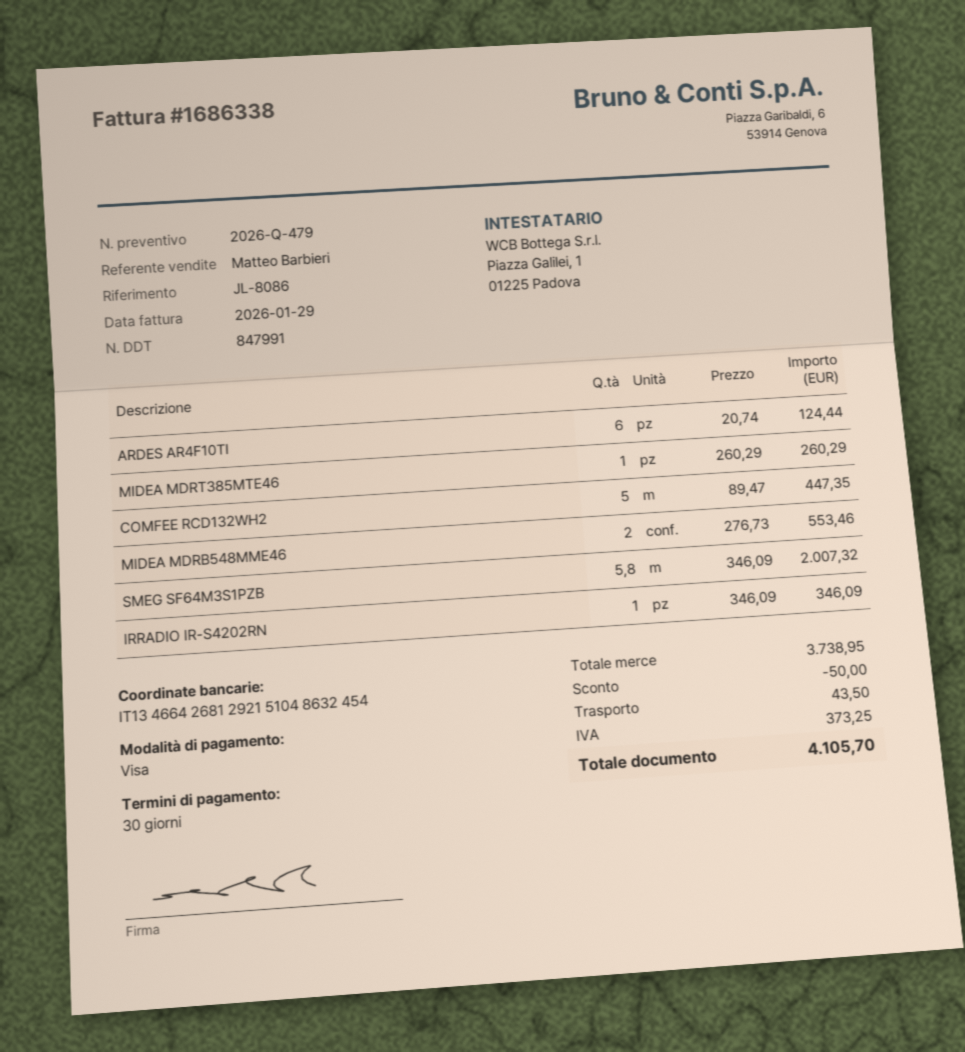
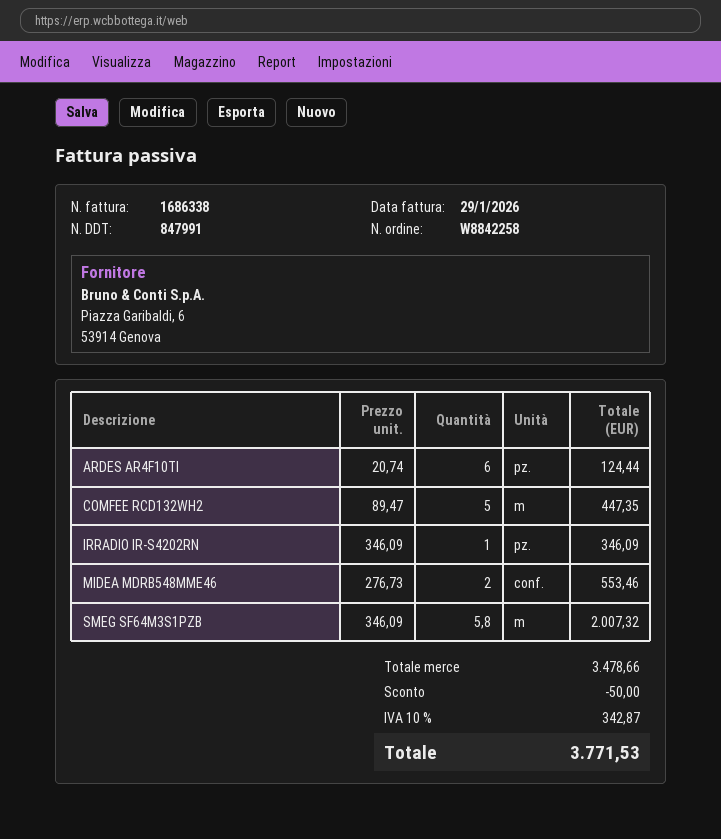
MIDEA MDRT385MTE46: 1 x 260.29 = 260.29 -> none
subtotal: 3738.95 -> 3478.66
shipping: 43.50 -> none
tax: 373.25 -> 342.87
total: 4105.70 -> 3771.53

